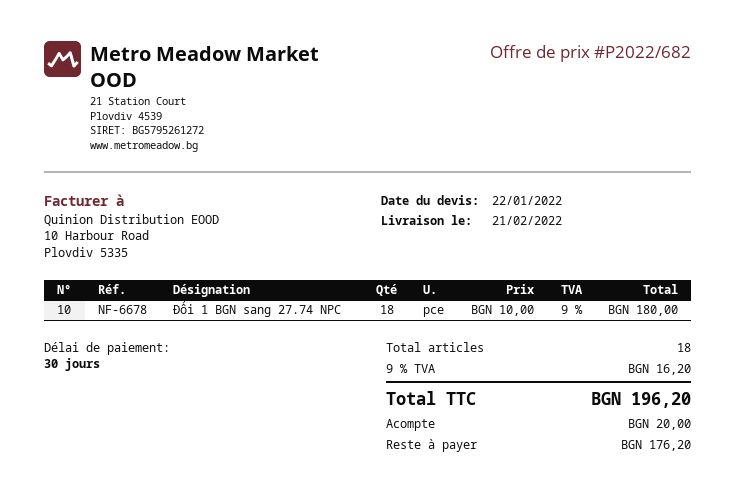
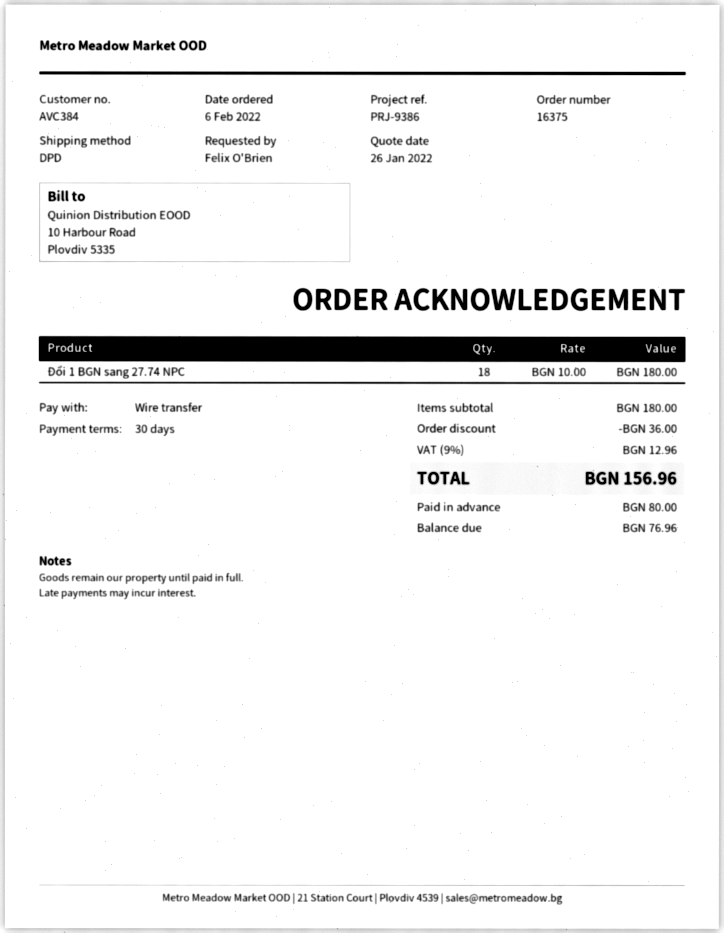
quote date: 2022-01-22 -> 2022-01-26
discount: none -> 36.00
tax: 9% = 16.20 -> 9% = 12.96
total: 196.20 -> 156.96
deposit: 20.00 -> 80.00
balance: 176.20 -> 76.96

